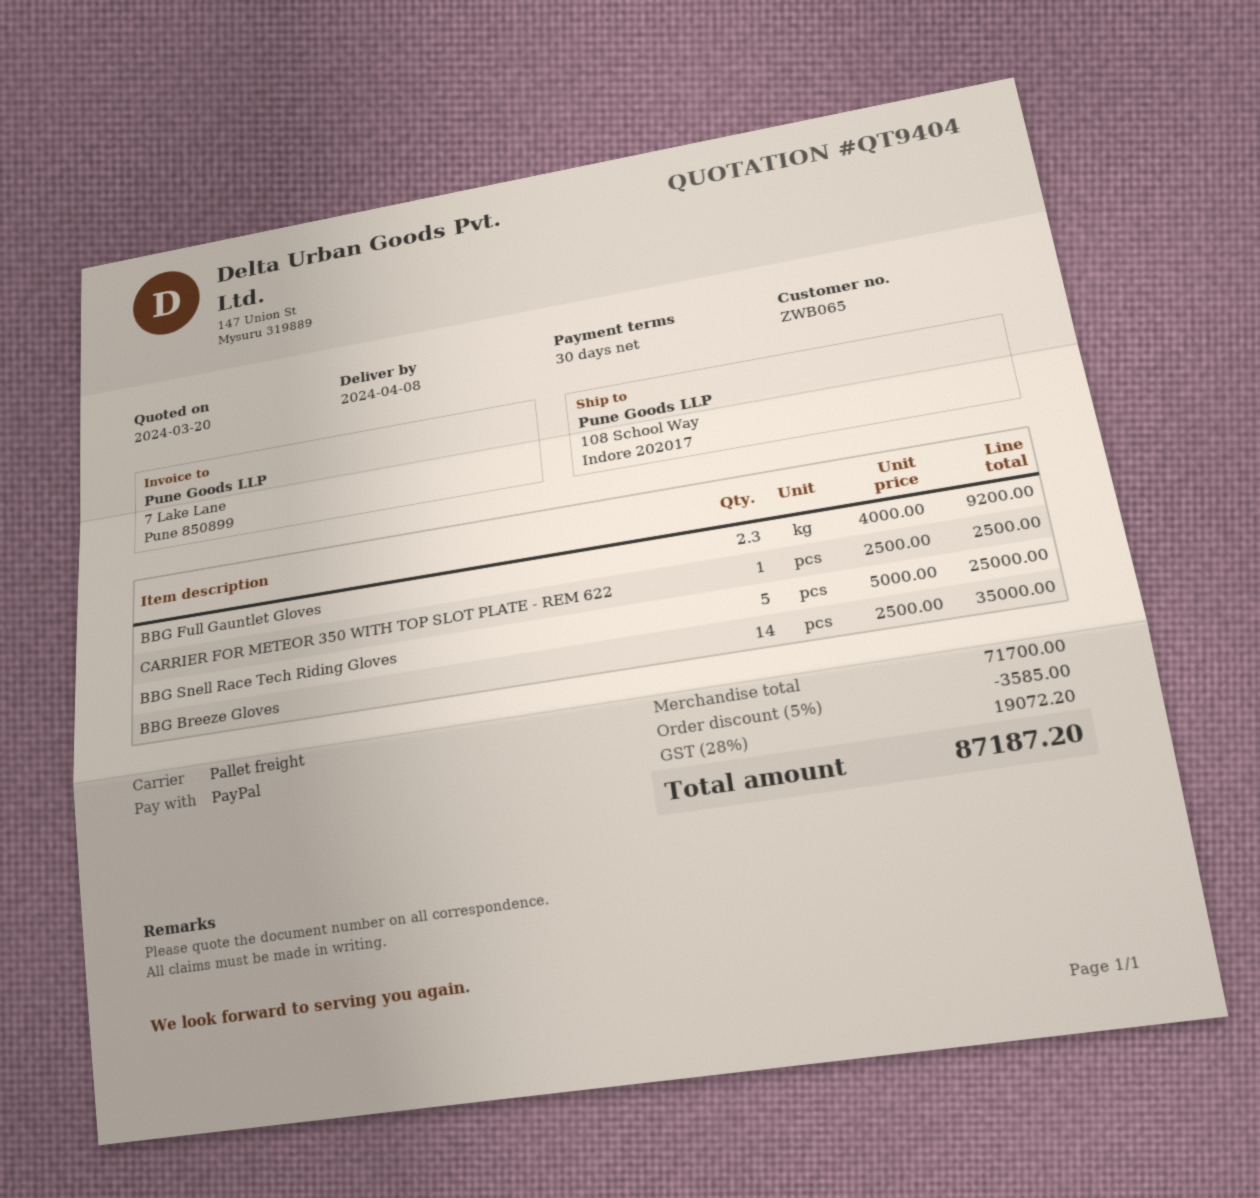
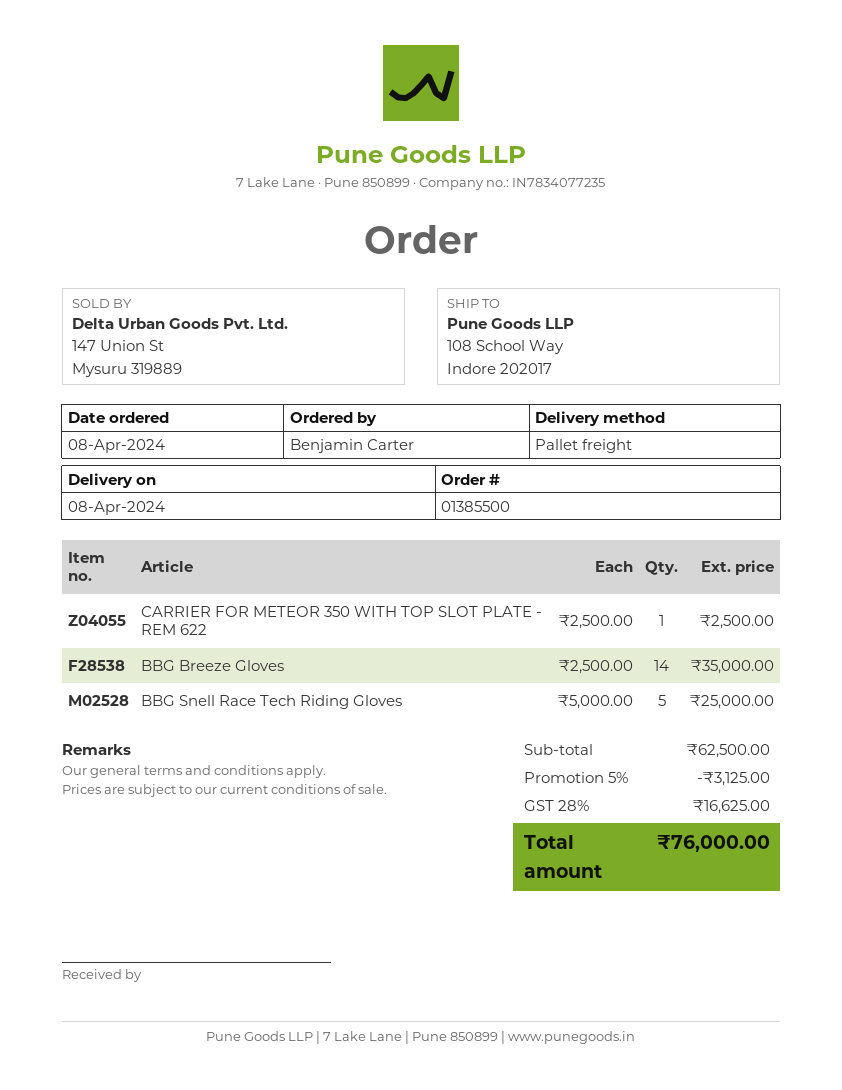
BBG Full Gauntlet Gloves: 2.3 x 4000.00 = 9200.00 -> none
subtotal: 71700.00 -> 62500.00
discount: 5% = 3585.00 -> 5% = 3125.00
tax: 28% = 19072.20 -> 28% = 16625.00
total: 87187.20 -> 76000.00

